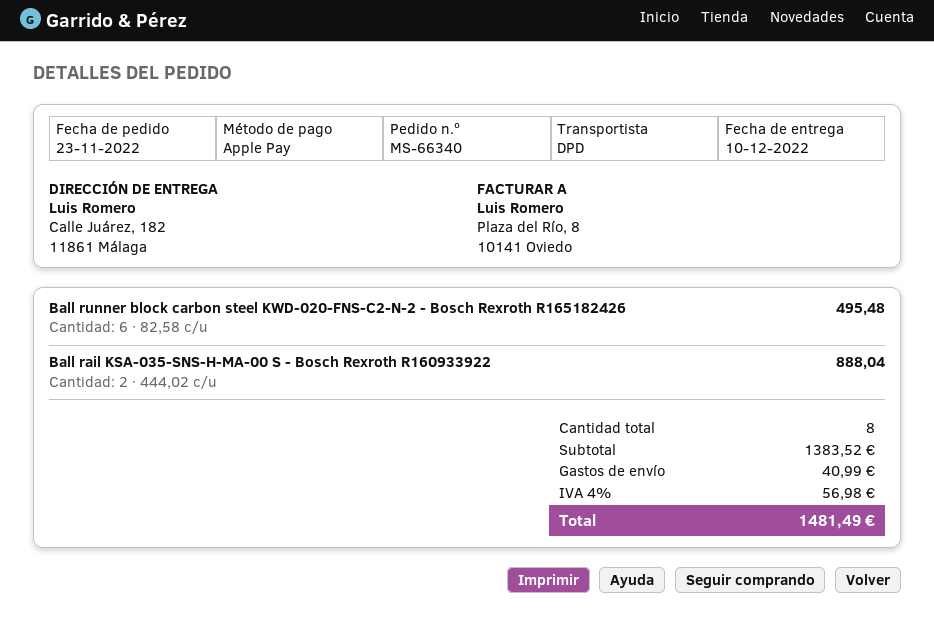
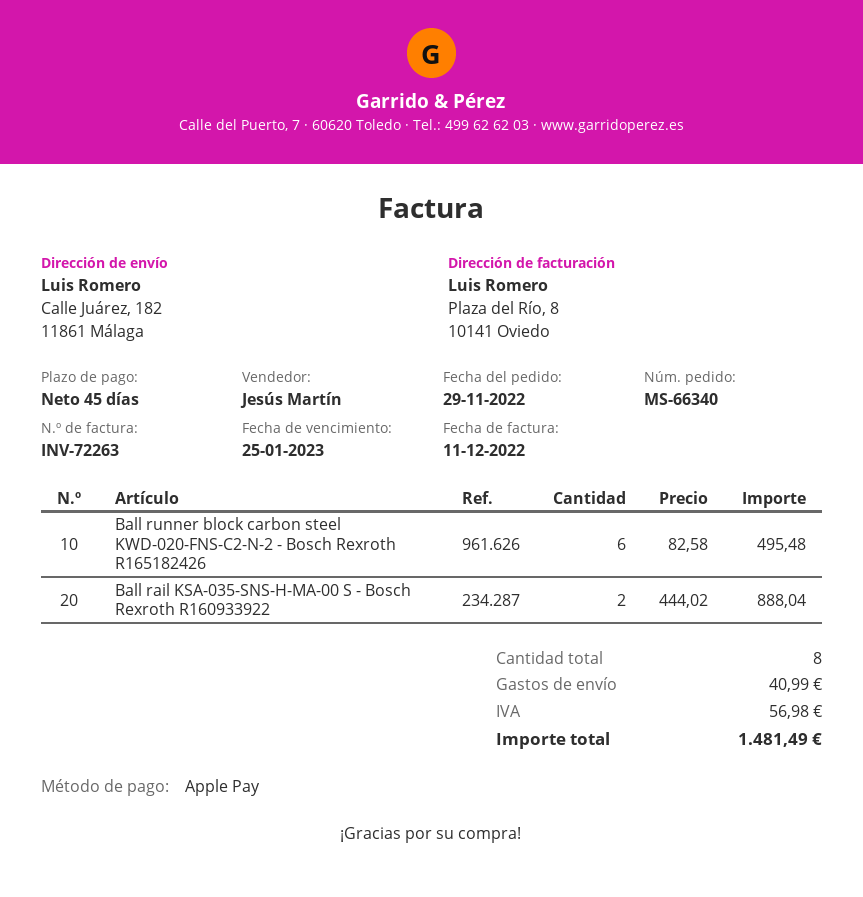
order date: 2022-11-23 -> 2022-11-29

